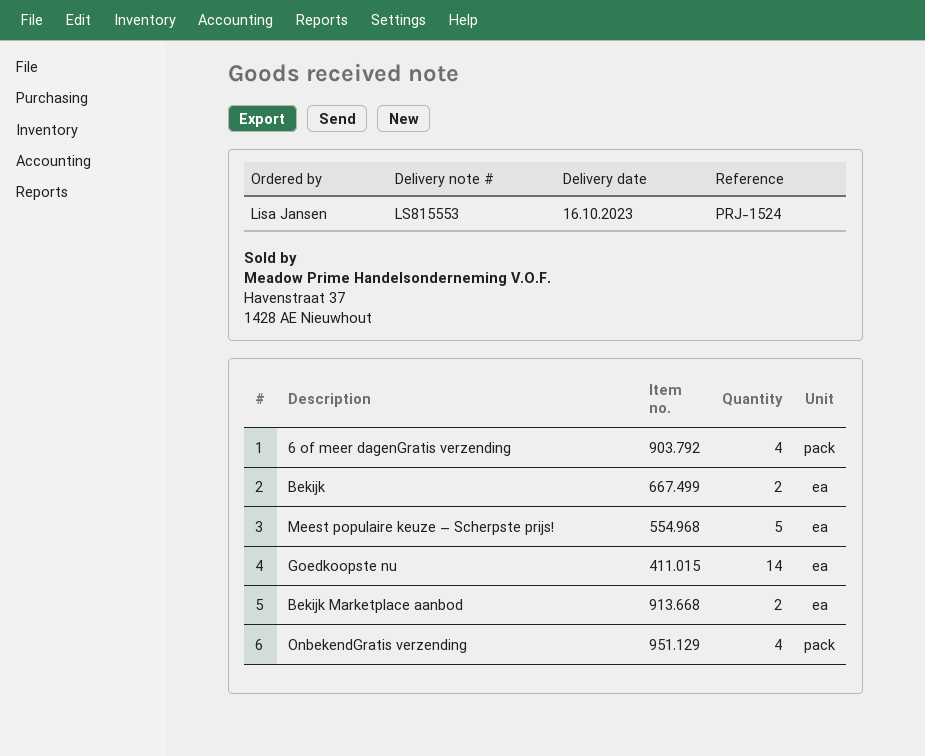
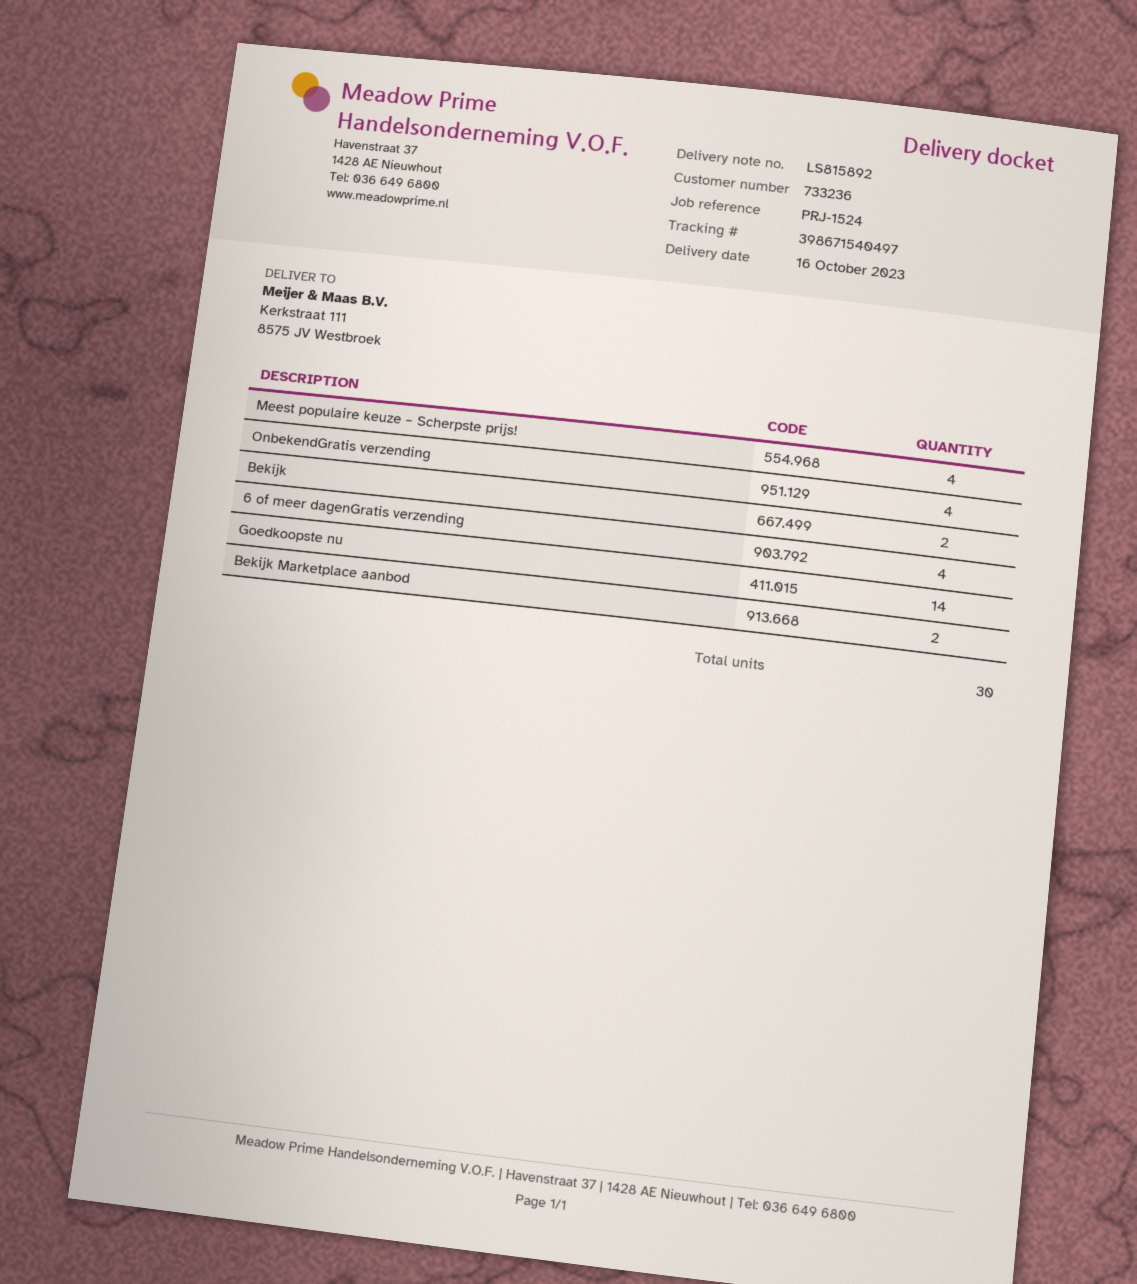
delivery note number: LS815553 -> LS815892
Meest populaire keuze – Scherpste prijs!: 5 -> 4

